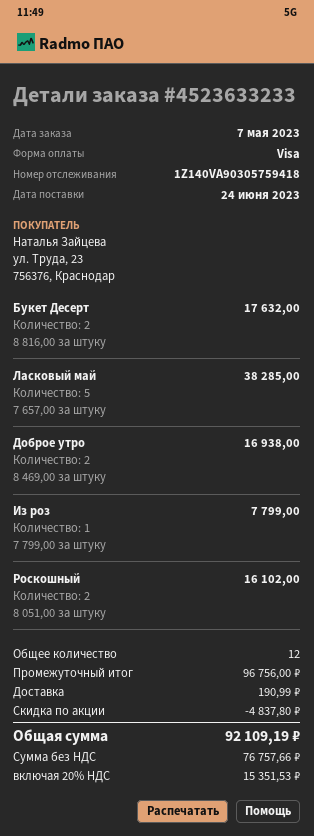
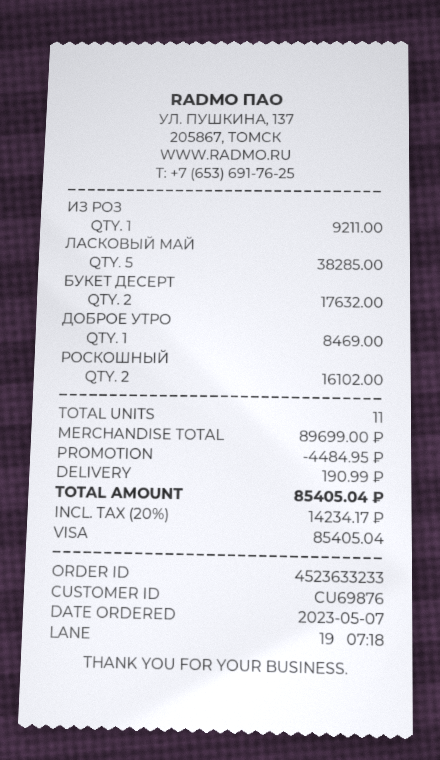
Доброе утро: 2 for 16938.00 -> 1 for 8469.00
Из роз: 1 for 7799.00 -> 1 for 9211.00
total quantity: 12 -> 11
subtotal: 96756.00 -> 89699.00
discount: 4837.80 -> 4484.95
tax: 20% = 15351.53 -> 20% = 14234.17
total: 92109.19 -> 85405.04

